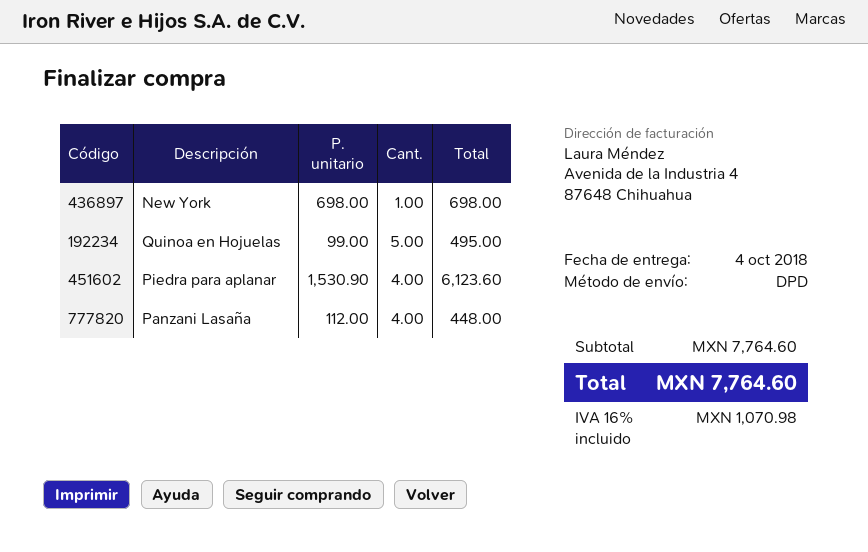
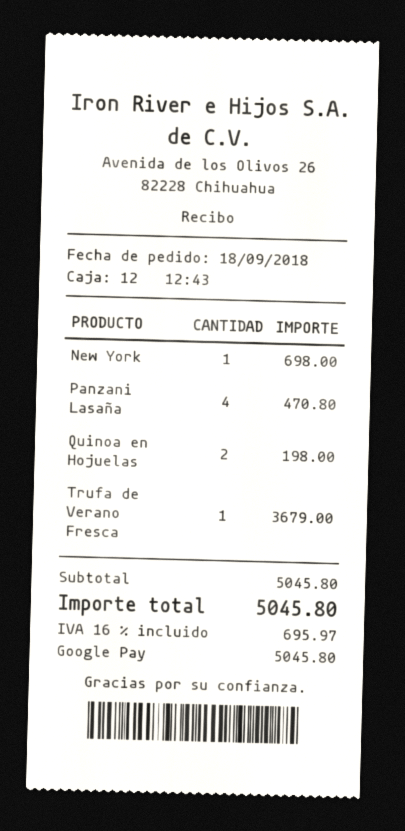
Quinoa en Hojuelas: 5 for 495.00 -> 2 for 198.00
Piedra para aplanar: 4 for 6123.60 -> none
Panzani Lasaña: 4 for 448.00 -> 4 for 470.80
Trufa de Verano Fresca: none -> 1 for 3679.00
subtotal: 7764.60 -> 5045.80
tax: 16% = 1070.98 -> 16% = 695.97
total: 7764.60 -> 5045.80

